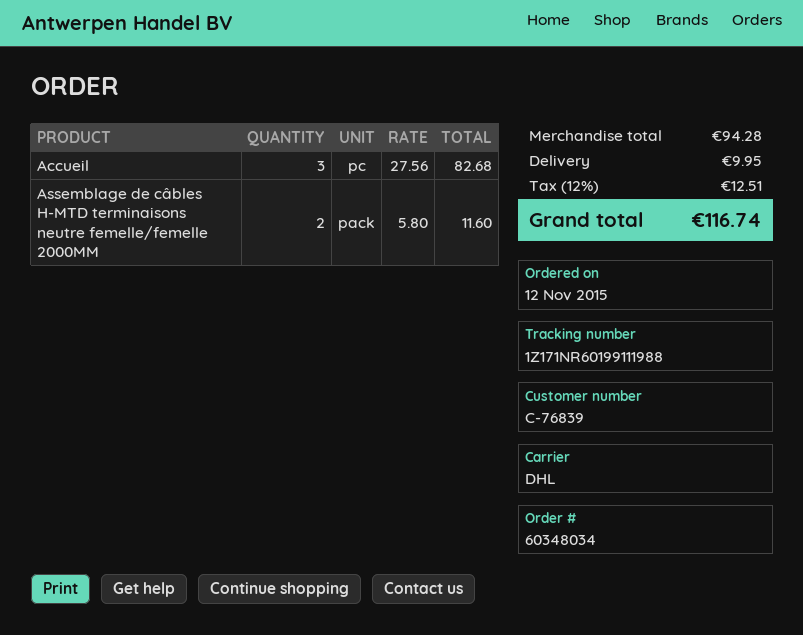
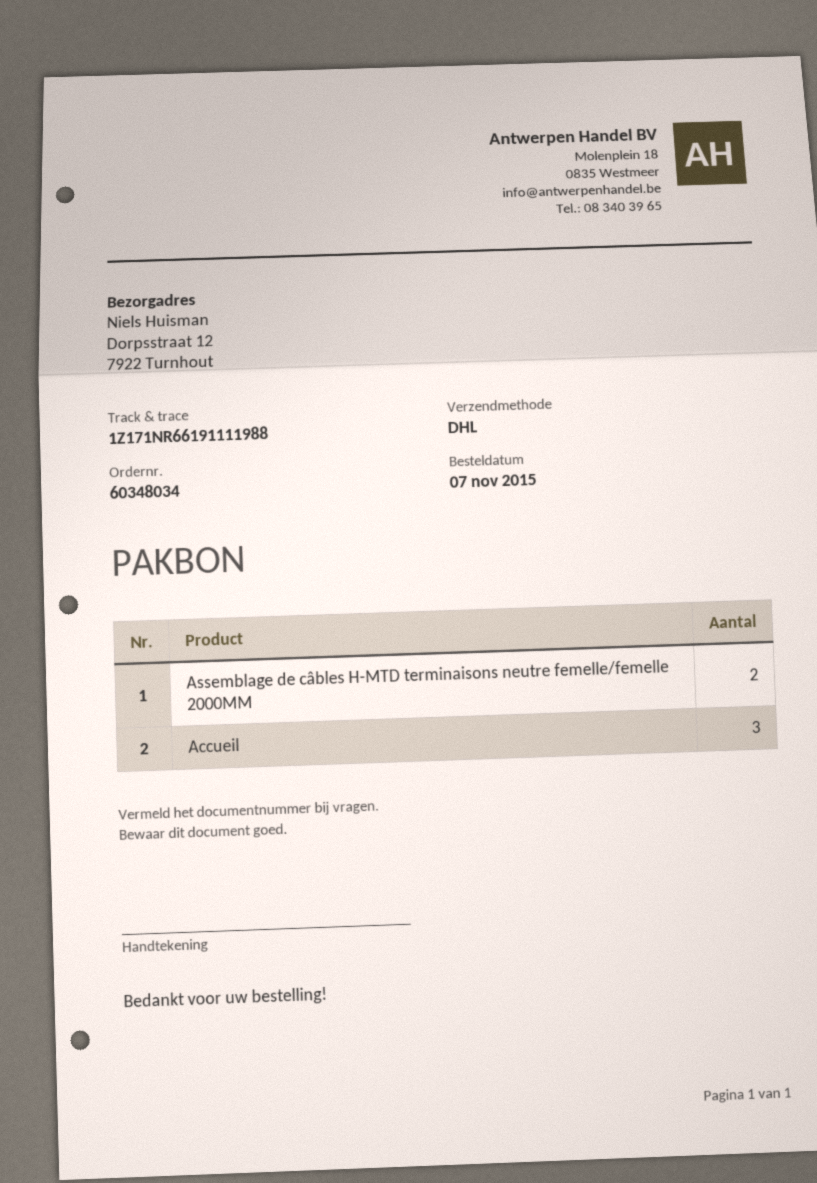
order date: 2015-11-12 -> 2015-11-07
tracking number: 1Z171NR60199111988 -> 1Z171NR66191111988

